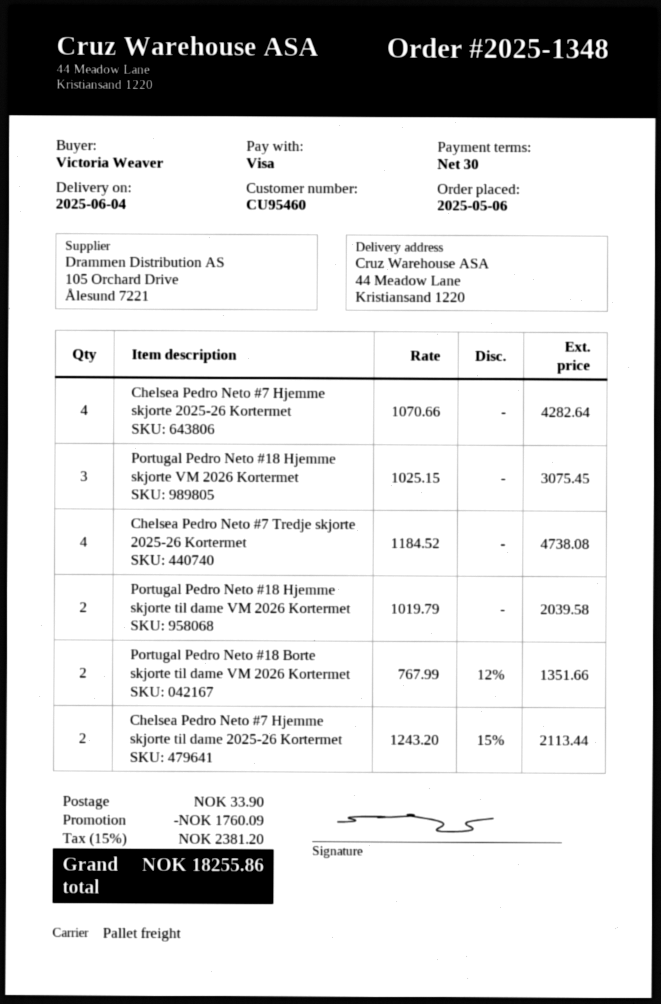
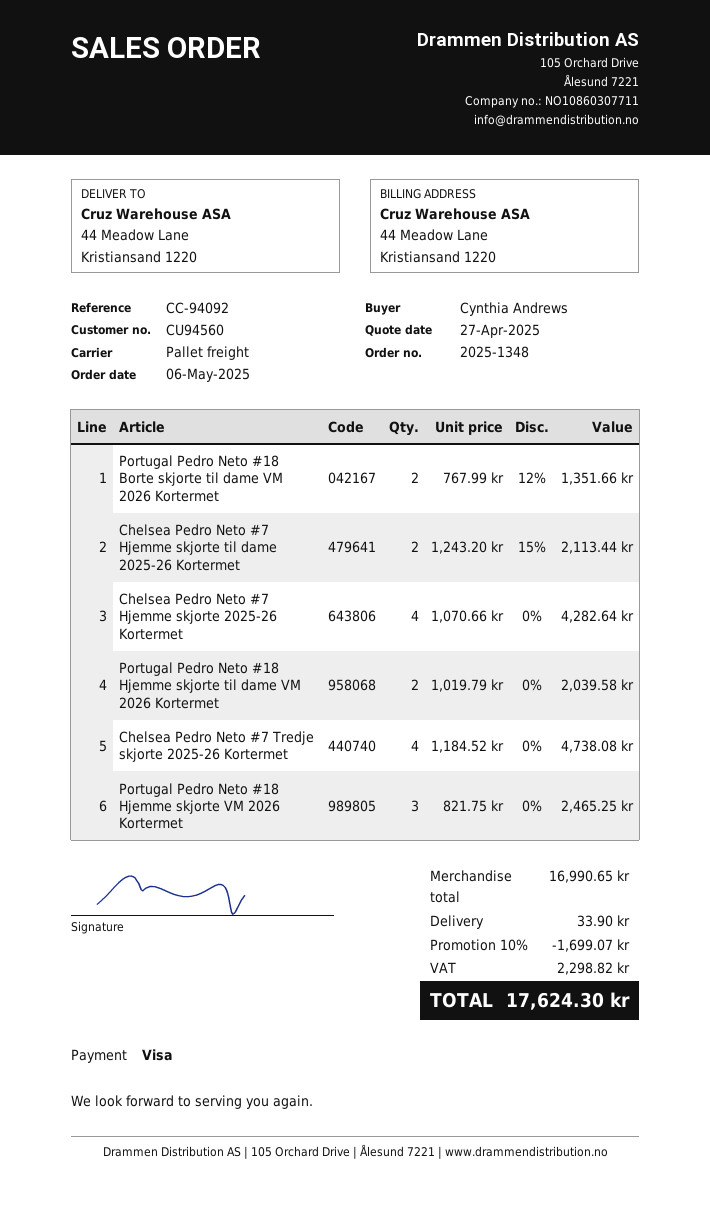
customer number: CU95460 -> CU94560
ordered by: Victoria Weaver -> Cynthia Andrews
Portugal Pedro Neto #18 Hjemme skjorte VM 2026 Kortermet: 3 x 1025.15 = 3075.45 -> 3 x 821.75 = 2465.25
discount: 1760.09 -> 1699.07
tax: 2381.20 -> 2298.82
total: 18255.86 -> 17624.30

